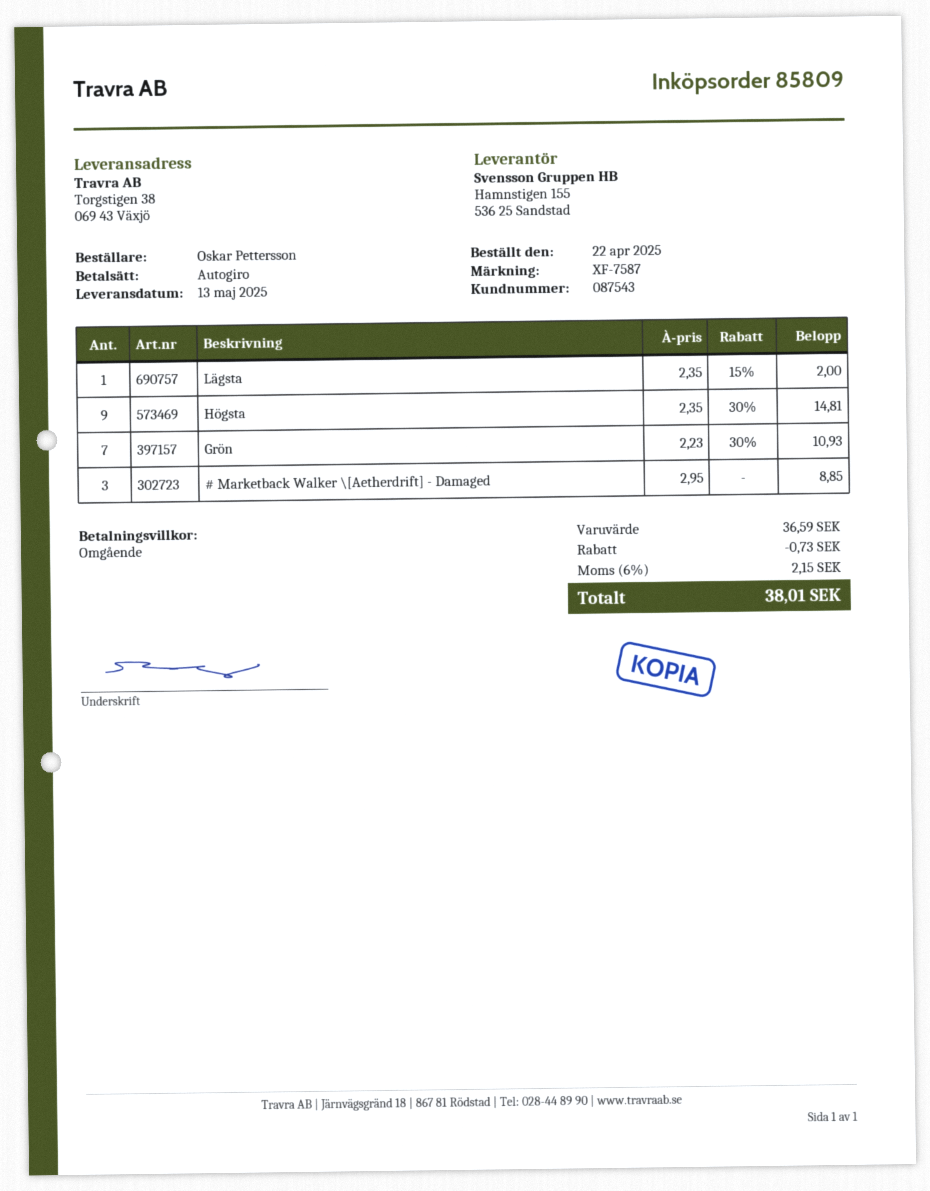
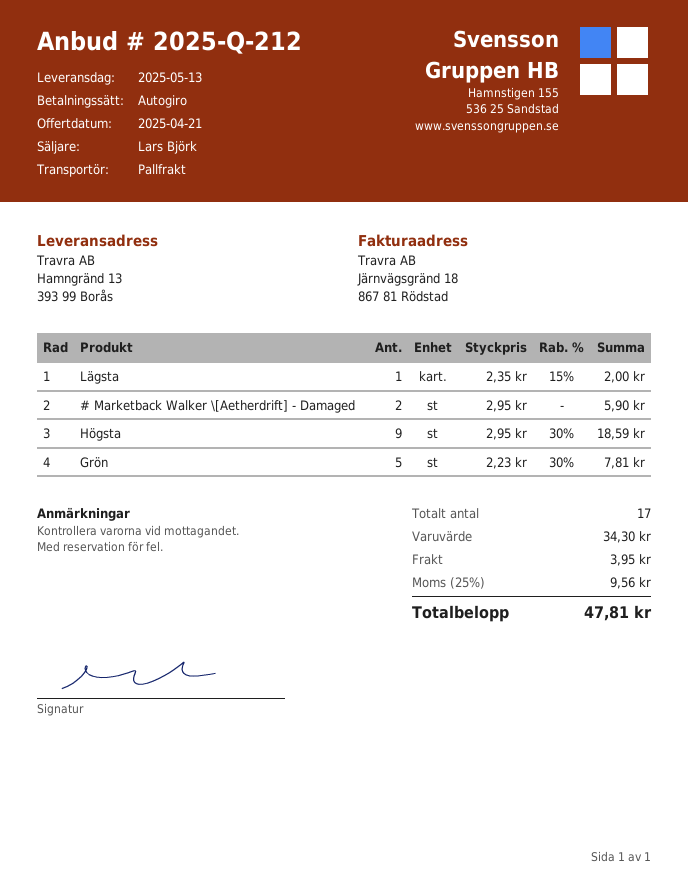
ship to: Torgstigen 38, 069 43 Växjö -> Hamngränd 13, 393 99 Borås
Högsta: 9 x 2.35 - 30% = 14.81 -> 9 x 2.95 - 30% = 18.59
Grön: 7 x 2.23 - 30% = 10.93 -> 5 x 2.23 - 30% = 7.81
# Marketback Walker \[Aetherdrift] - Damaged: 3 x 2.95 = 8.85 -> 2 x 2.95 = 5.90
subtotal: 36.59 -> 34.30
discount: 0.73 -> none
shipping: none -> 3.95
tax: 6% = 2.15 -> 25% = 9.56
total: 38.01 -> 47.81

